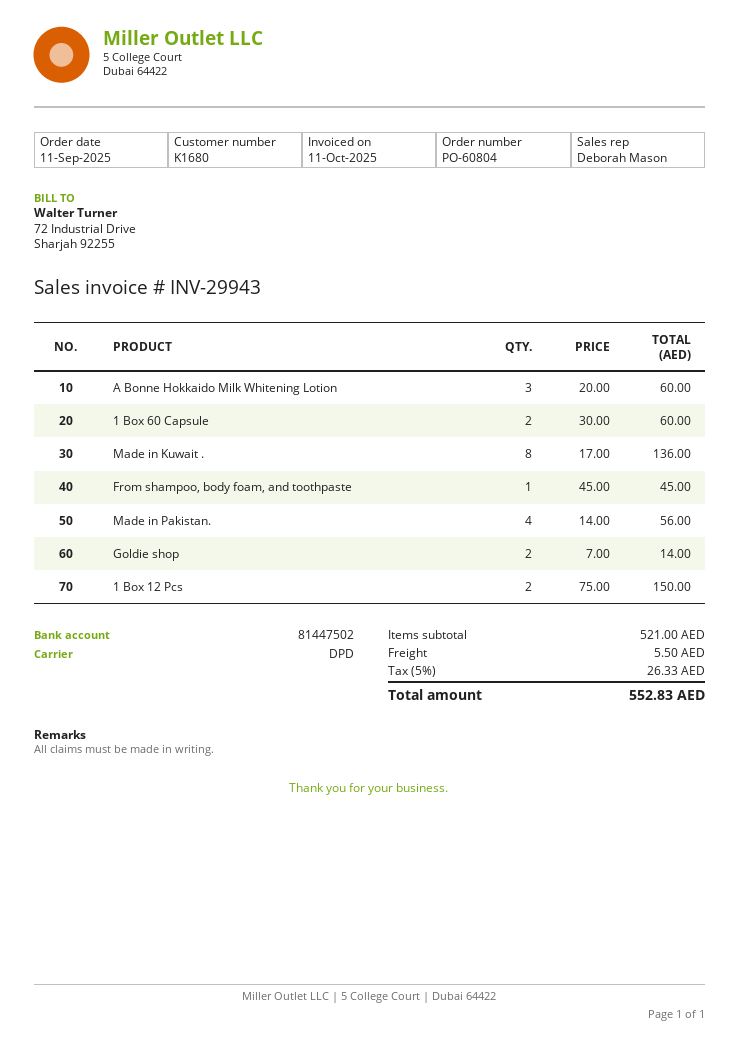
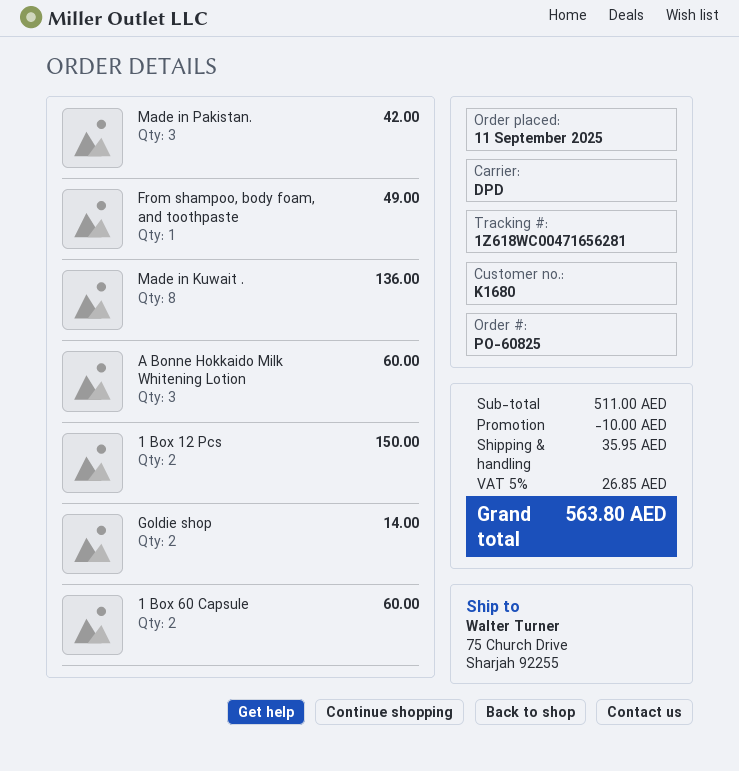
order number: PO-60804 -> PO-60825
From shampoo, body foam, and toothpaste: 1 for 45.00 -> 1 for 49.00
Made in Pakistan.: 4 for 56.00 -> 3 for 42.00
subtotal: 521.00 -> 511.00
discount: none -> 10.00
shipping: 5.50 -> 35.95
tax: 5% = 26.33 -> 5% = 26.85
total: 552.83 -> 563.80

